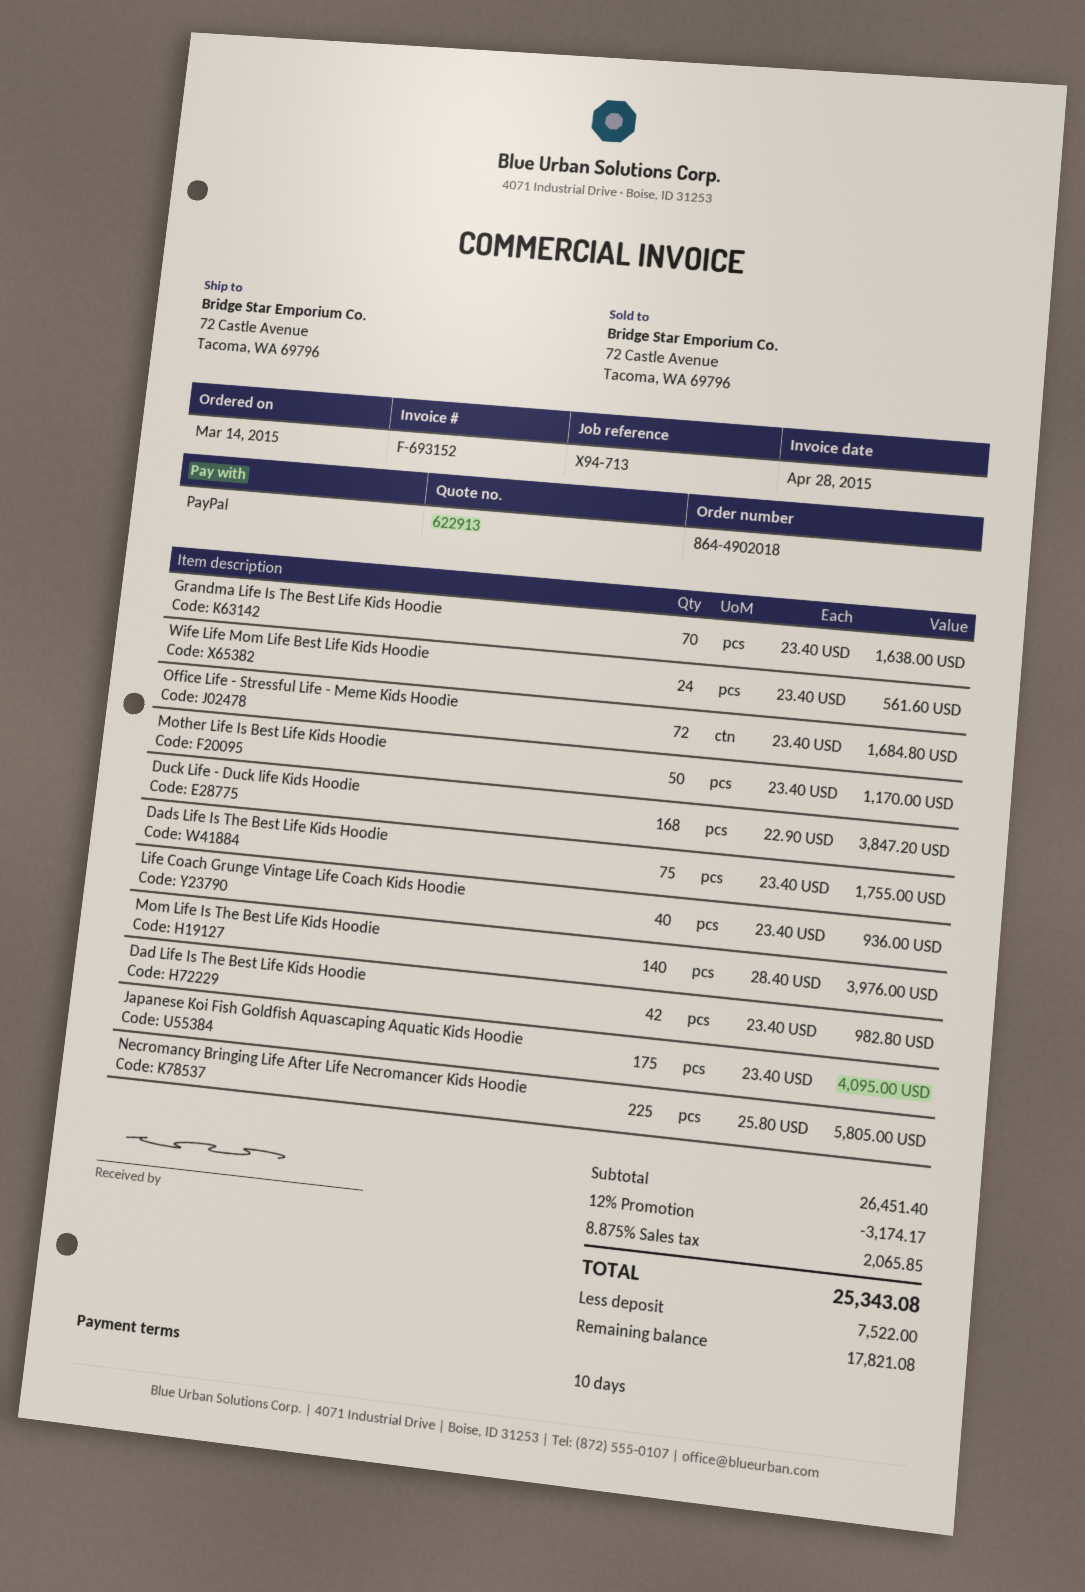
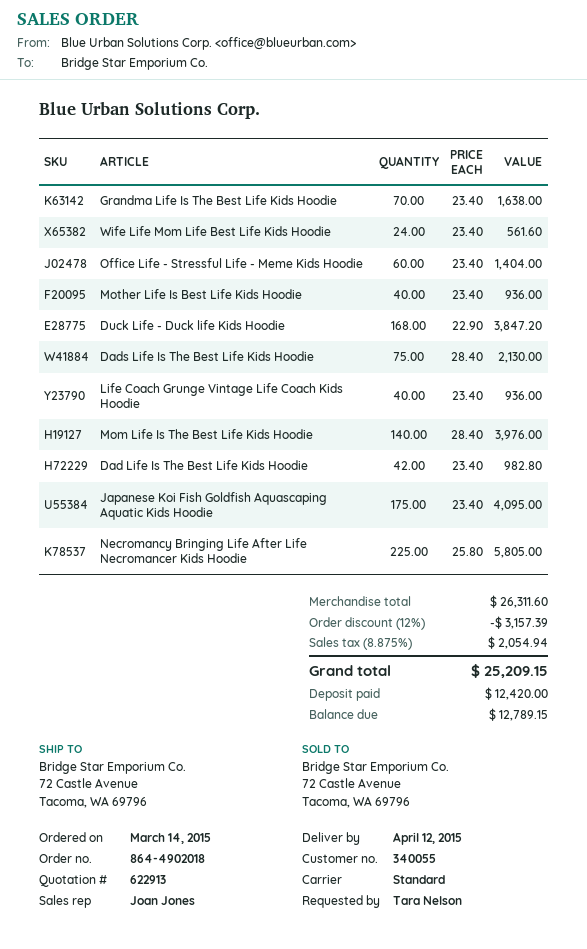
Office Life - Stressful Life - Meme Kids Hoodie: 72 x 23.40 = 1684.80 -> 60 x 23.40 = 1404.00
Mother Life Is Best Life Kids Hoodie: 50 x 23.40 = 1170.00 -> 40 x 23.40 = 936.00
Dads Life Is The Best Life Kids Hoodie: 75 x 23.40 = 1755.00 -> 75 x 28.40 = 2130.00
subtotal: 26451.40 -> 26311.60
discount: 12% = 3174.17 -> 12% = 3157.39
tax: 8.875% = 2065.85 -> 8.875% = 2054.94
total: 25343.08 -> 25209.15
deposit: 7522.00 -> 12420.00
balance: 17821.08 -> 12789.15

